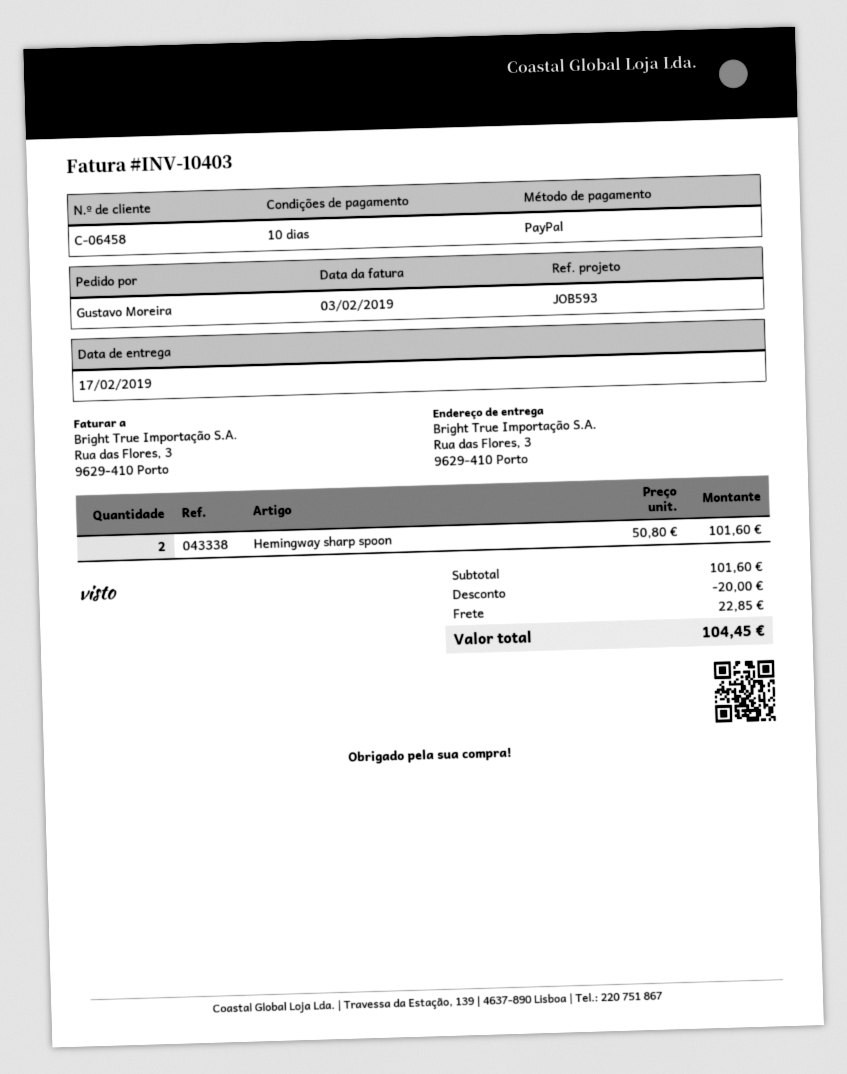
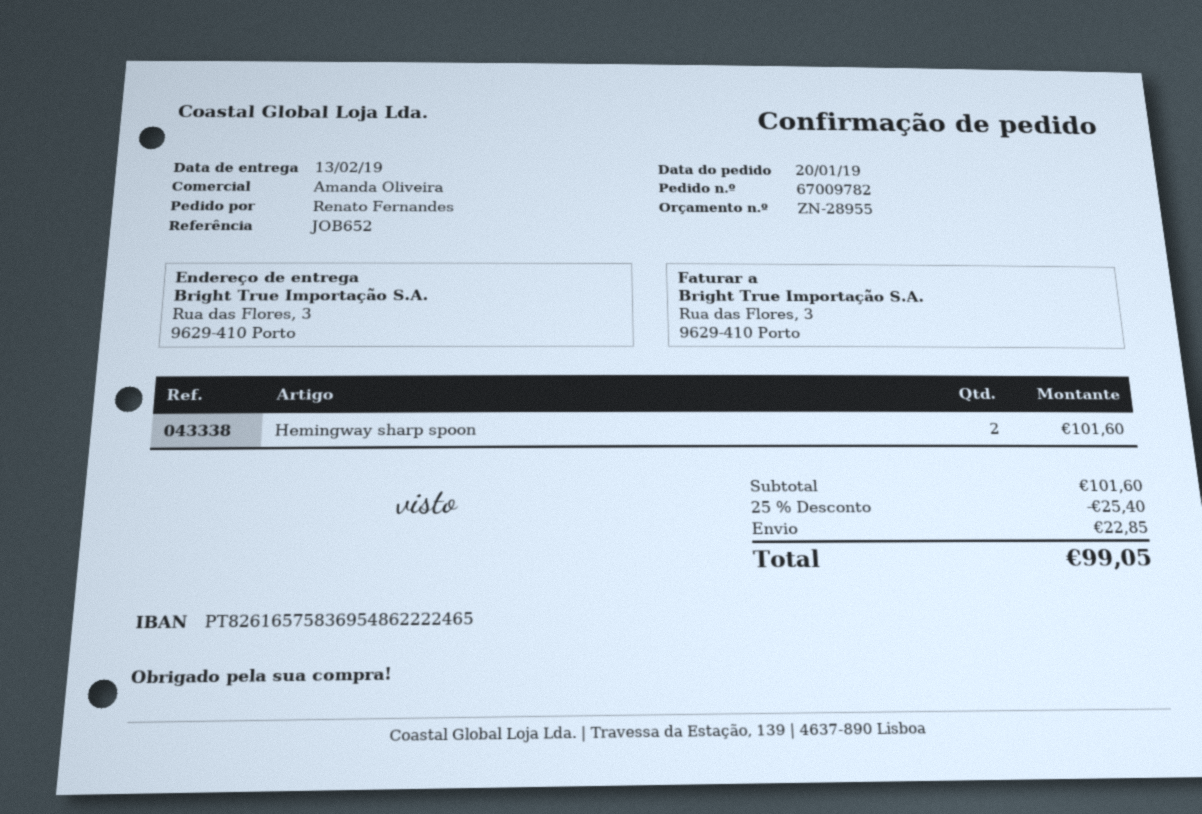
delivery date: 2019-02-17 -> 2019-02-13
reference: JOB593 -> JOB652
ordered by: Gustavo Moreira -> Renato Fernandes
discount: 20.00 -> 25.40
total: 104.45 -> 99.05

